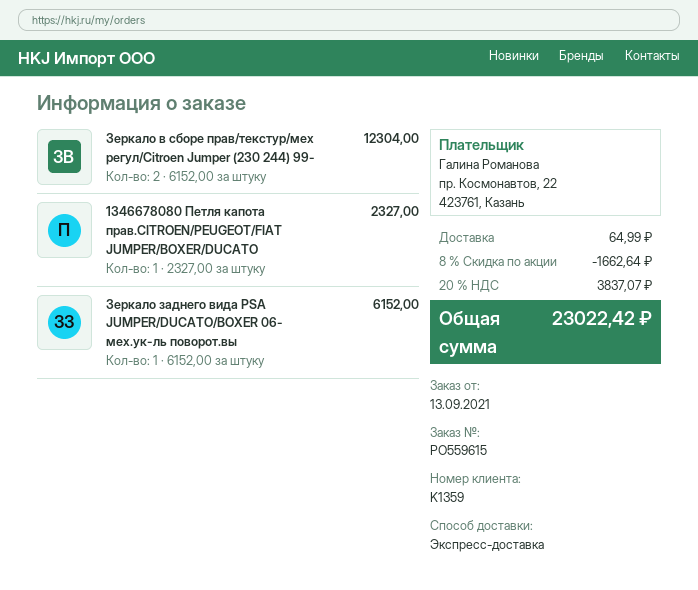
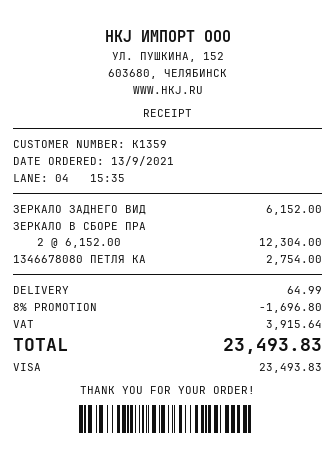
1346678080 Петля капота прав.CITROEN/PEUGEOT/FIAT JUMPER/BOXER/DUCATO: 1 x 2327.00 = 2327.00 -> 1 x 2754.00 = 2754.00
discount: 8% = 1662.64 -> 8% = 1696.80
tax: 3837.07 -> 3915.64
total: 23022.42 -> 23493.83

